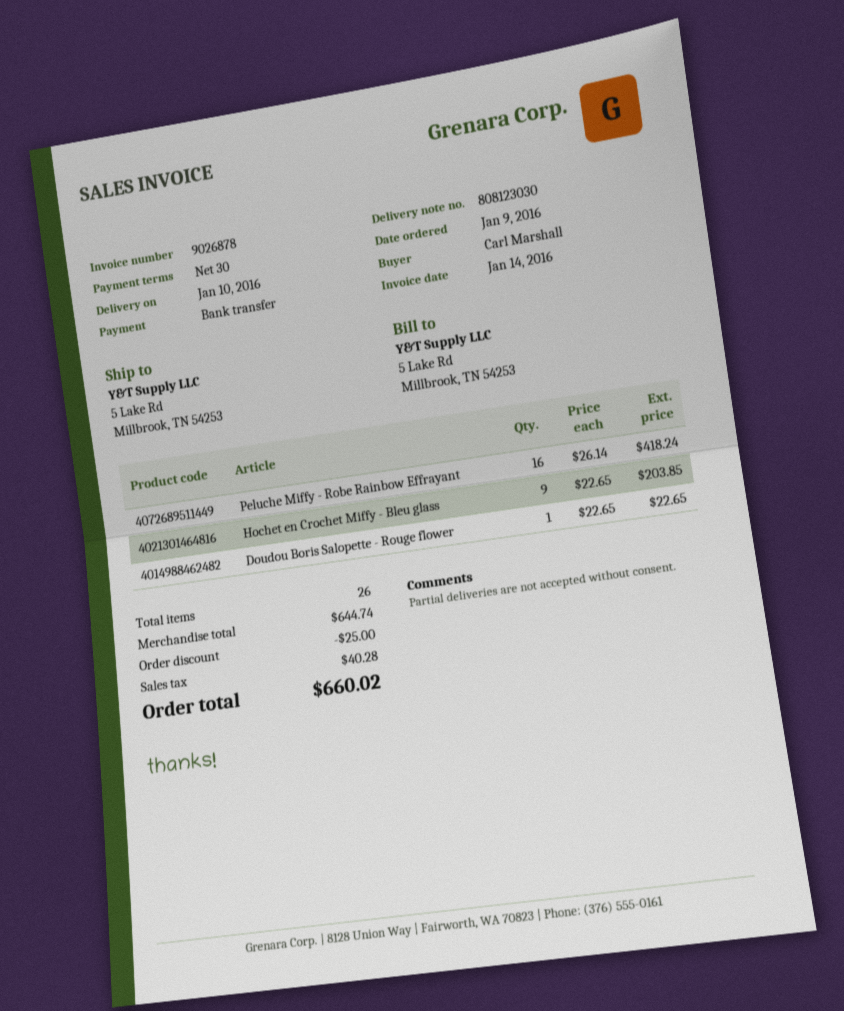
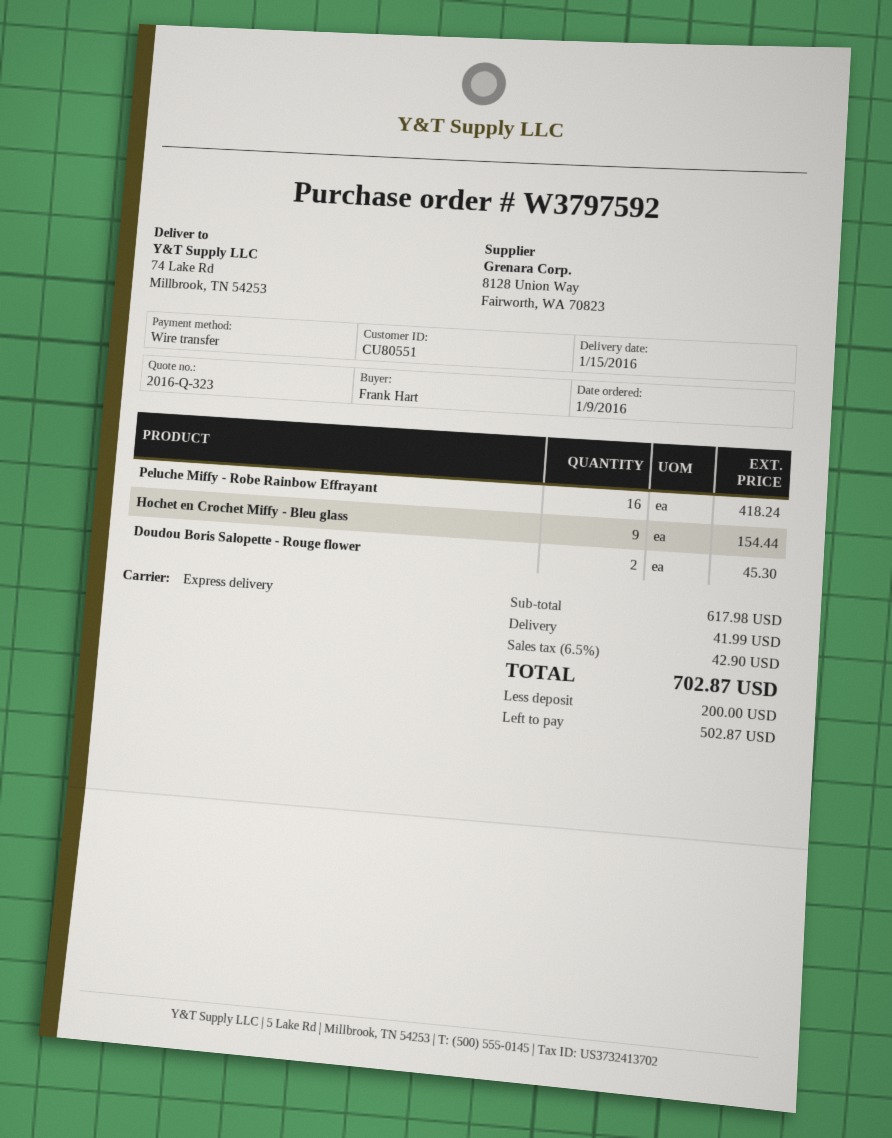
delivery date: 2016-01-10 -> 2016-01-15
ordered by: Carl Marshall -> Frank Hart
ship to: 5 Lake Rd, Millbrook, TN 54253 -> 74 Lake Rd, Millbrook, TN 54253
Hochet en Crochet Miffy - Bleu glass: 9 for 203.85 -> 9 for 154.44
Doudou Boris Salopette - Rouge flower: 1 for 22.65 -> 2 for 45.30
subtotal: 644.74 -> 617.98
discount: 25.00 -> none
shipping: none -> 41.99
tax: 40.28 -> 42.90
total: 660.02 -> 702.87

